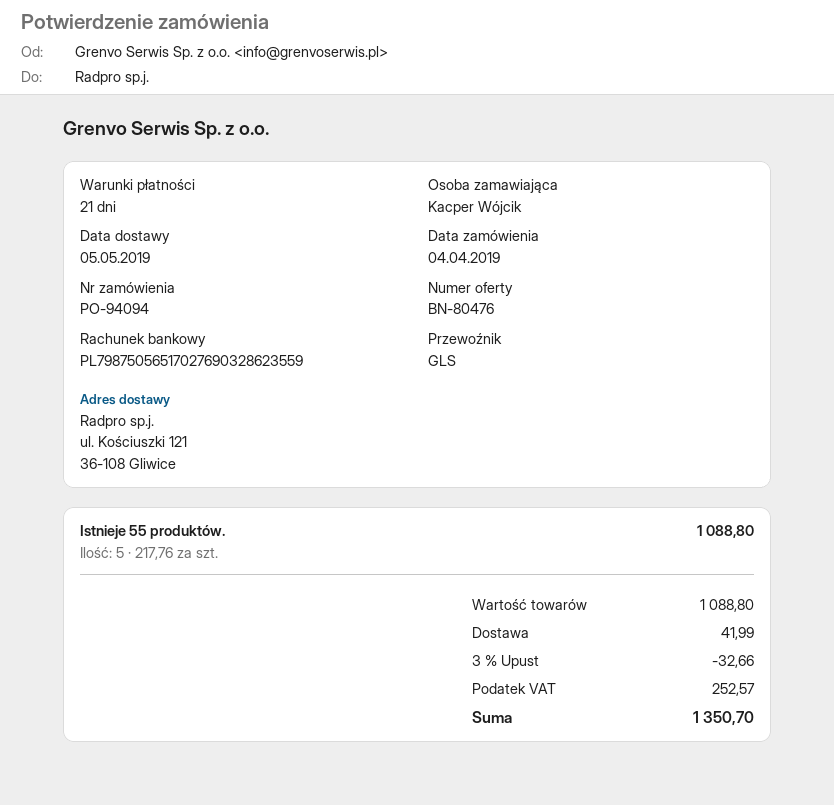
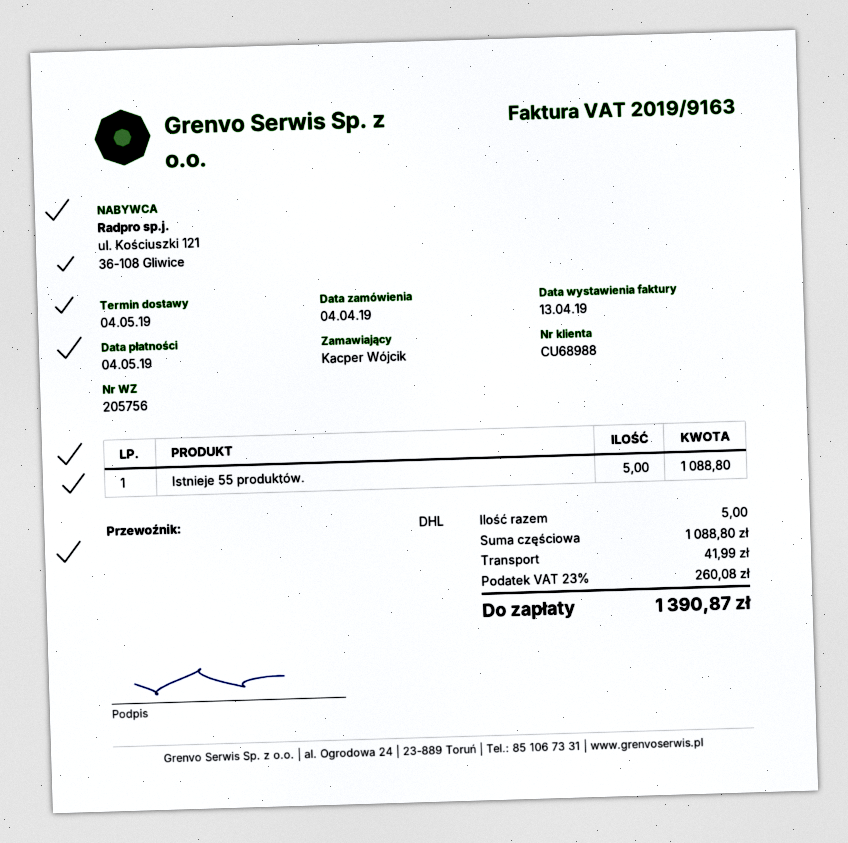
delivery date: 2019-05-05 -> 2019-05-04
shipping method: GLS -> DHL
discount: 3% = 32.66 -> none
tax: 252.57 -> 260.08
total: 1350.70 -> 1390.87

